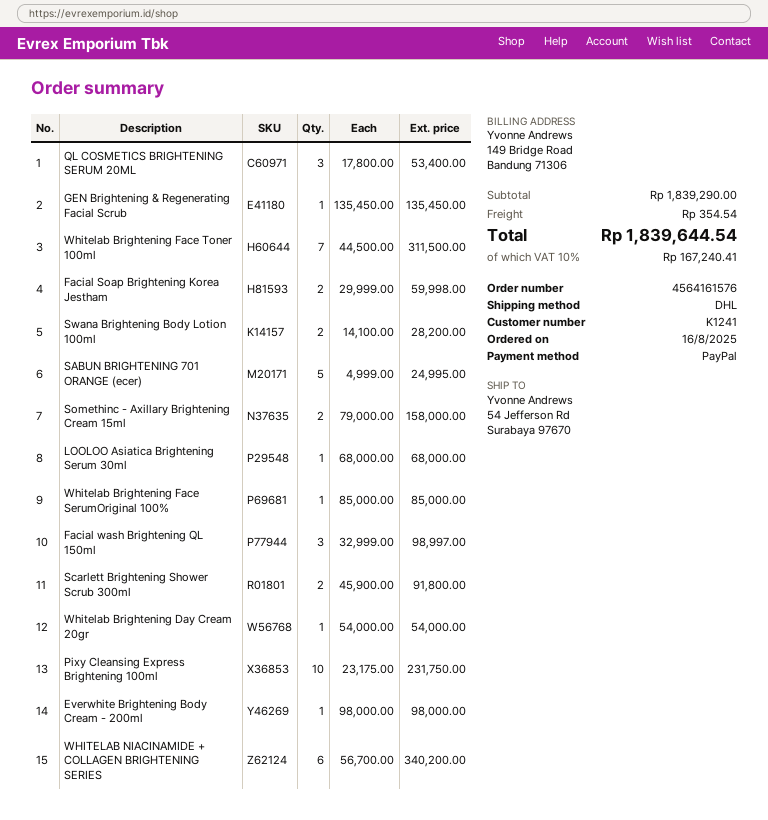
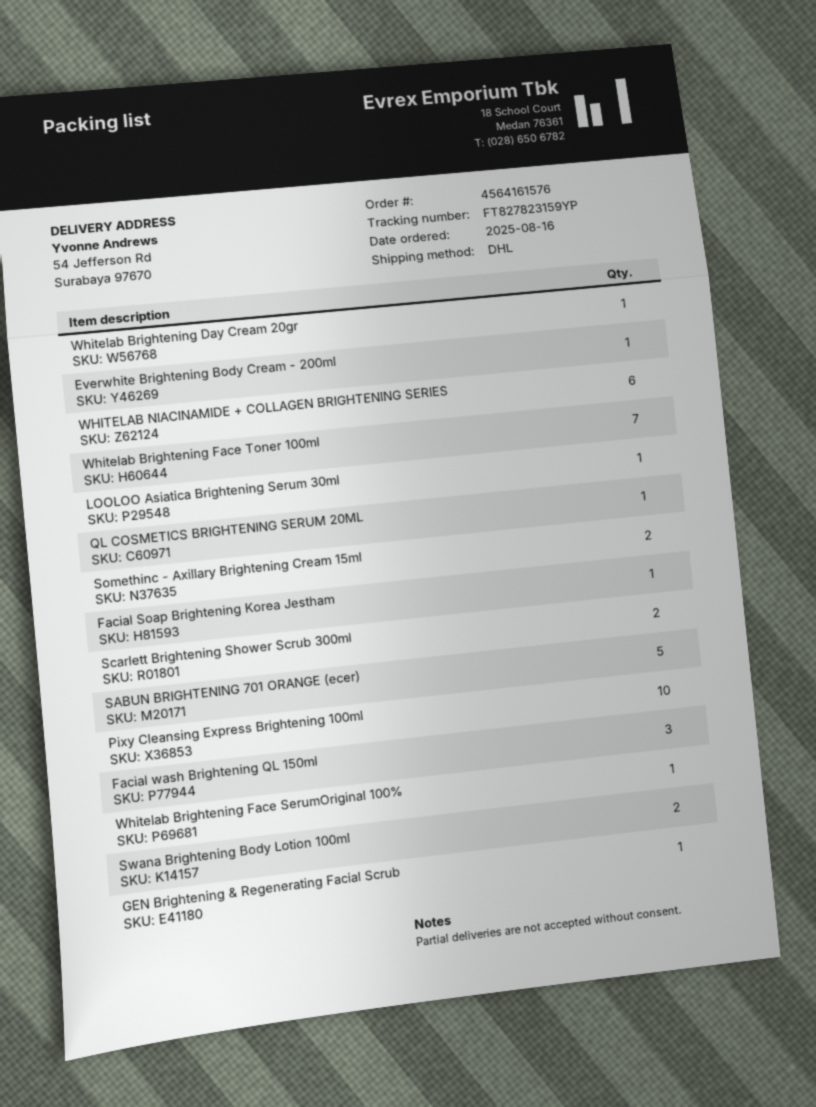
QL COSMETICS BRIGHTENING SERUM 20ML: 3 -> 1
Facial Soap Brightening Korea Jestham: 2 -> 1

